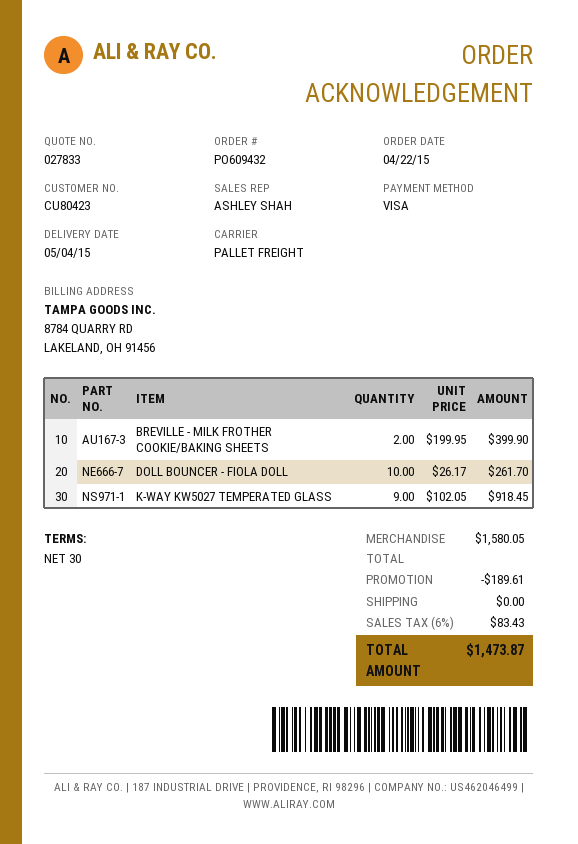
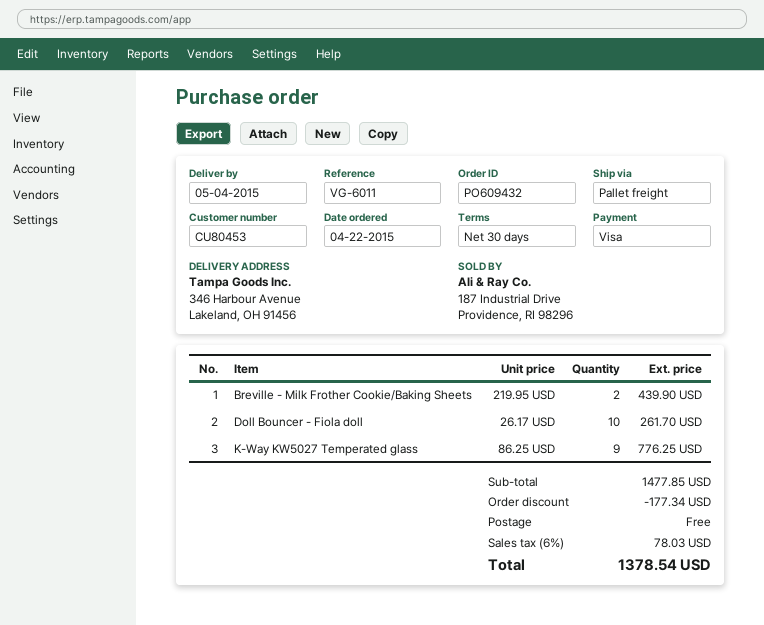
customer number: CU80423 -> CU80453
BREVILLE - MILK FROTHER COOKIE/BAKING SHEETS: 2 x 199.95 = 399.90 -> 2 x 219.95 = 439.90
K-WAY KW5027 TEMPERATED GLASS: 9 x 102.05 = 918.45 -> 9 x 86.25 = 776.25
subtotal: 1580.05 -> 1477.85
discount: 189.61 -> 177.34
tax: 6% = 83.43 -> 6% = 78.03
total: 1473.87 -> 1378.54

